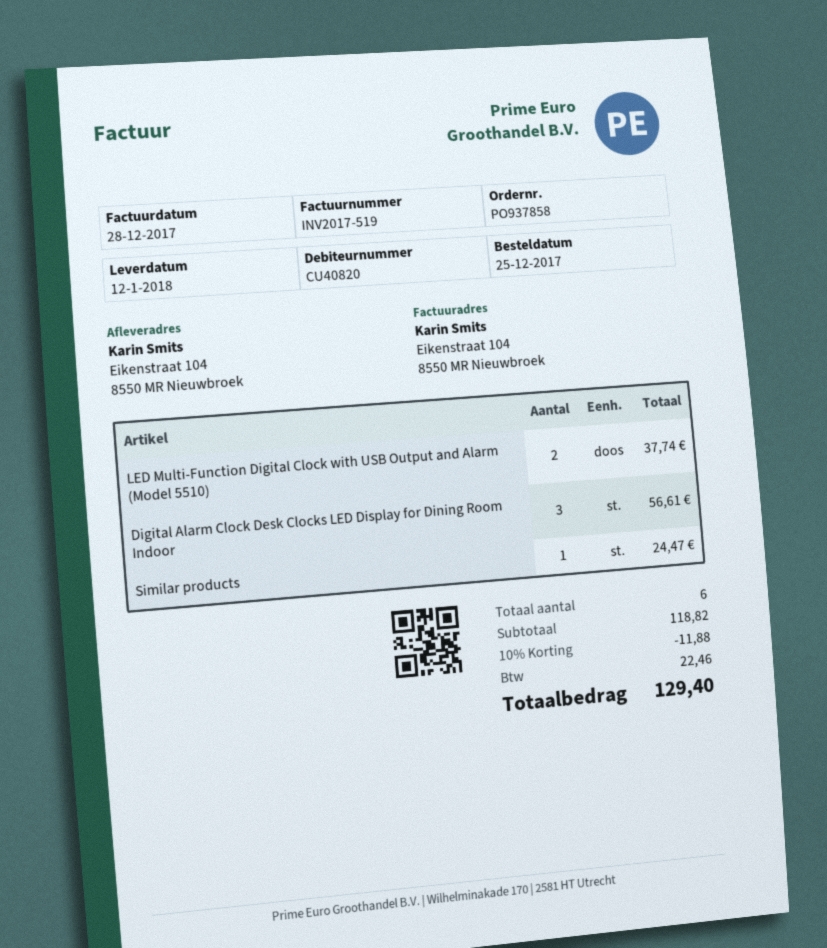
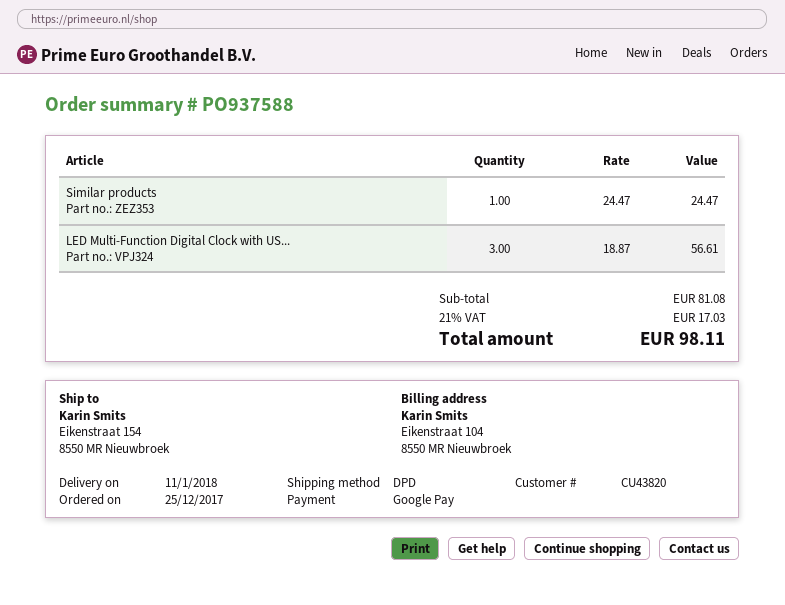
order number: PO937858 -> PO937588
delivery date: 2018-01-12 -> 2018-01-11
customer number: CU40820 -> CU43820
ship to: Eikenstraat 104, 8550 MR Nieuwbroek -> Eikenstraat 154, 8550 MR Nieuwbroek
LED Multi-Function Digital Clock with USB Output and Alarm (Model 5510): 2 for 37.74 -> 3 for 56.61
Digital Alarm Clock Desk Clocks LED Display for Dining Room Indoor: 3 for 56.61 -> none
subtotal: 118.82 -> 81.08
discount: 10% = 11.88 -> none
tax: 22.46 -> 17.03
total: 129.40 -> 98.11

